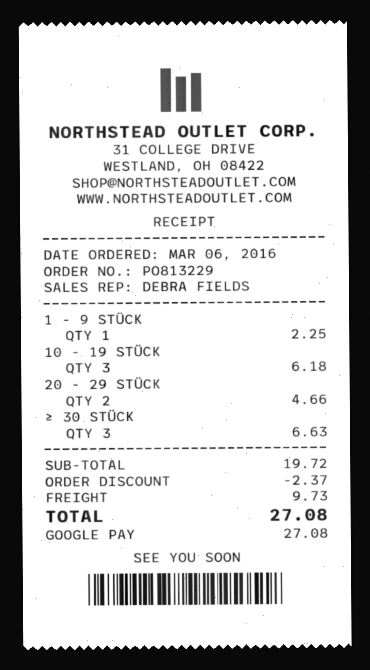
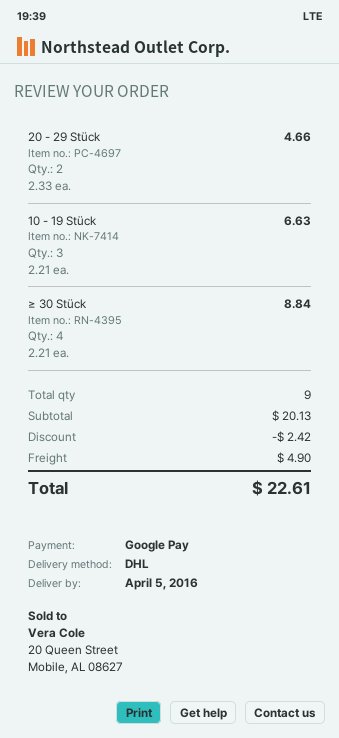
1 - 9 STÜCK: 1 for 2.25 -> none
10 - 19 STÜCK: 3 for 6.18 -> 3 for 6.63
≥ 30 STÜCK: 3 for 6.63 -> 4 for 8.84
subtotal: 19.72 -> 20.13
discount: 2.37 -> 2.42
shipping: 9.73 -> 4.90
total: 27.08 -> 22.61

